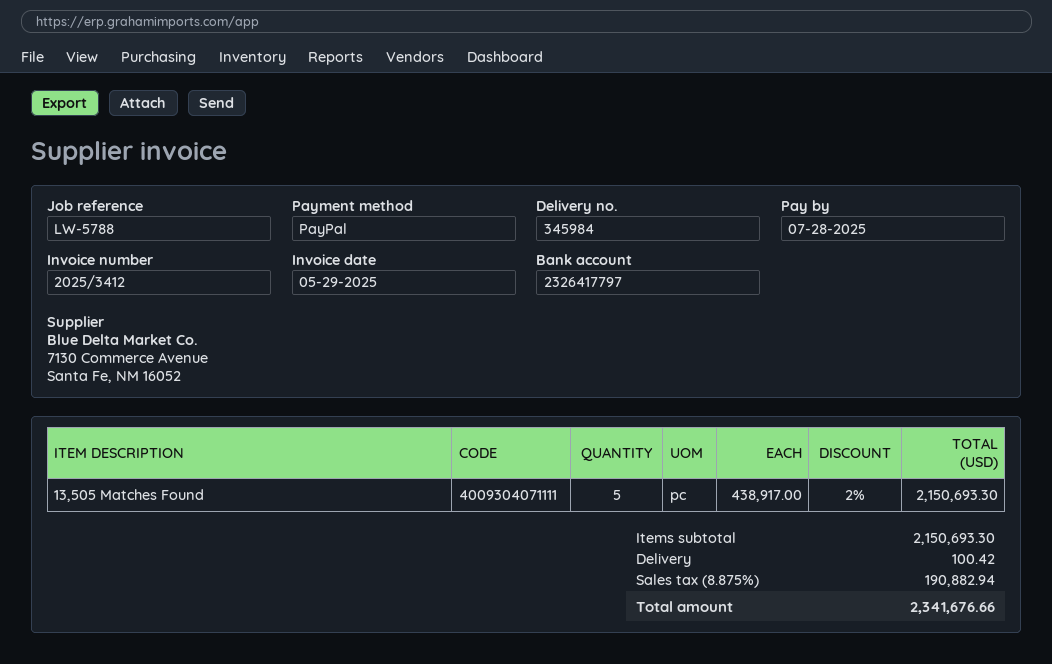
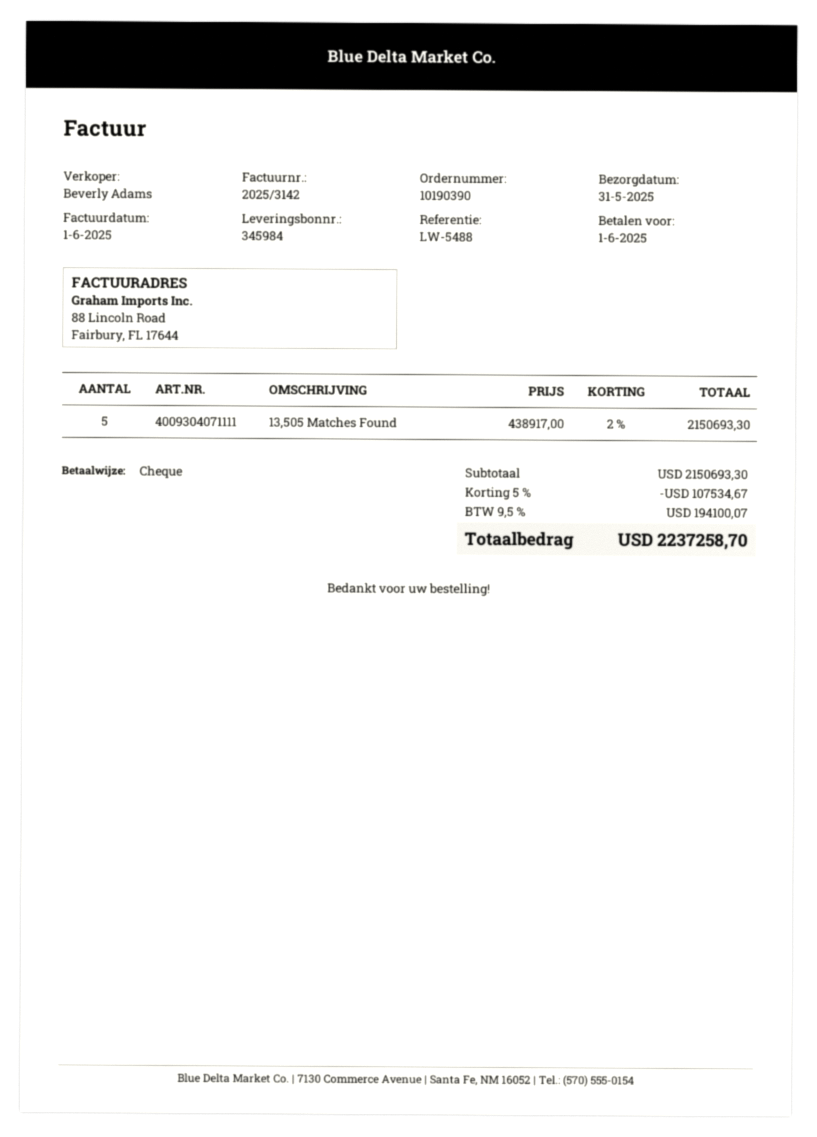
invoice number: 2025/3412 -> 2025/3142
invoice date: 2025-05-29 -> 2025-06-01
due date: 2025-07-28 -> 2025-06-01
reference: LW-5788 -> LW-5488
payment method: PayPal -> cheque
discount: none -> 5% = 107534.67
shipping: 100.42 -> none
tax: 8.875% = 190882.94 -> 9.5% = 194100.07
total: 2341676.66 -> 2237258.70

